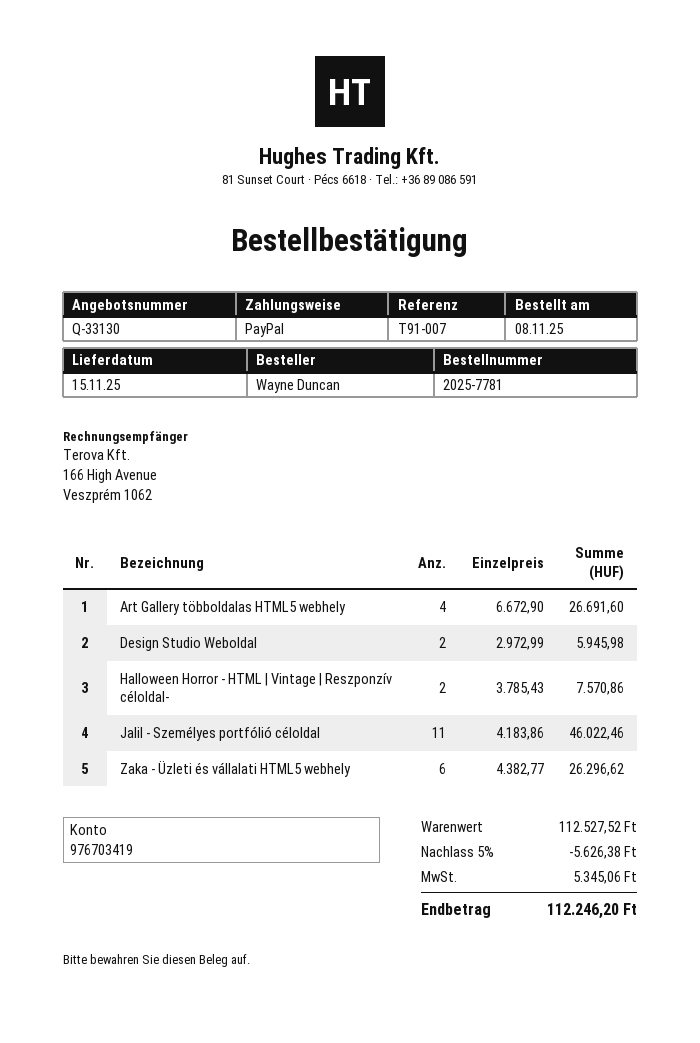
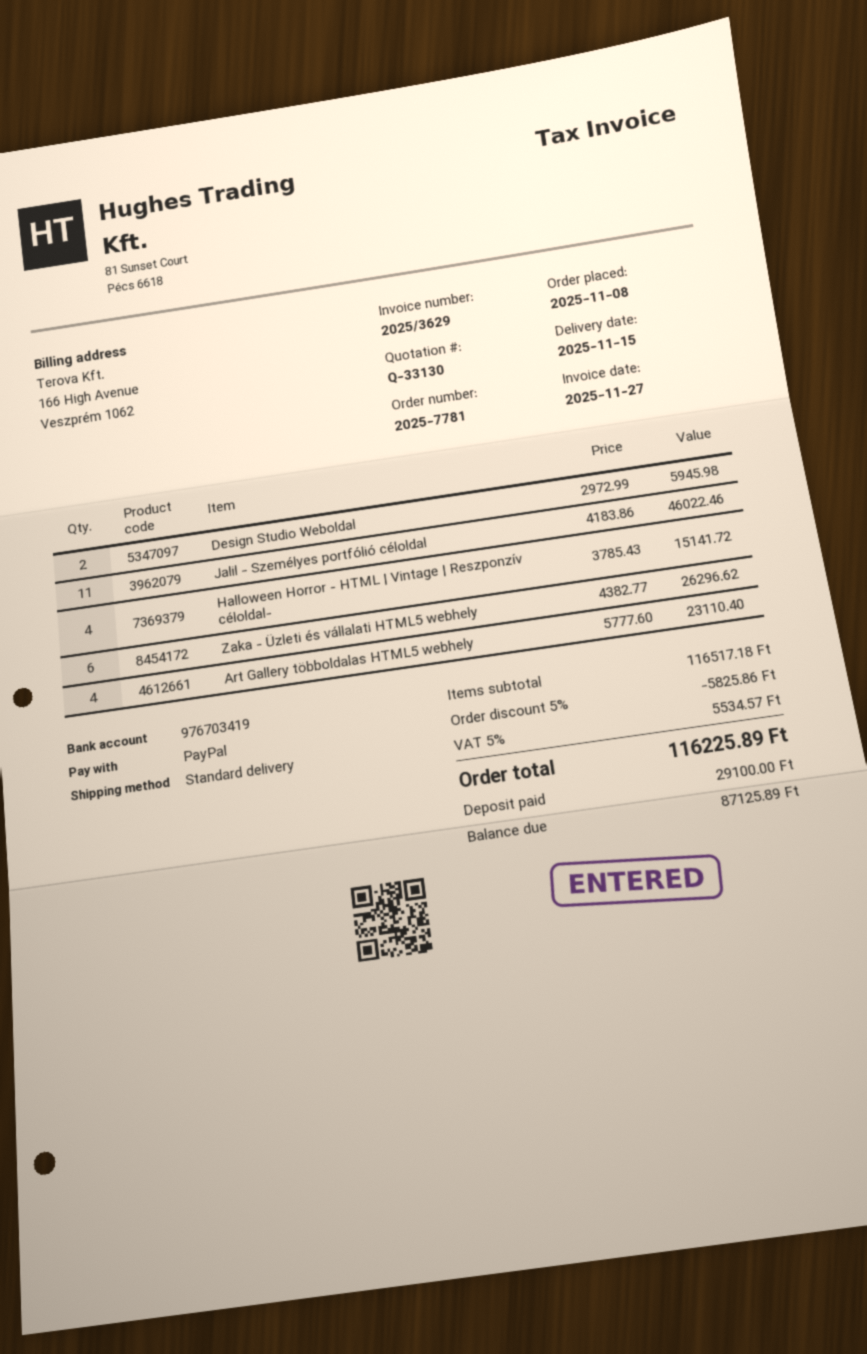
Art Gallery többoldalas HTML5 webhely: 4 x 6672.90 = 26691.60 -> 4 x 5777.60 = 23110.40
Halloween Horror - HTML | Vintage | Reszponzív céloldal-: 2 x 3785.43 = 7570.86 -> 4 x 3785.43 = 15141.72
subtotal: 112527.52 -> 116517.18
discount: 5% = 5626.38 -> 5% = 5825.86
tax: 5345.06 -> 5534.57
total: 112246.20 -> 116225.89

